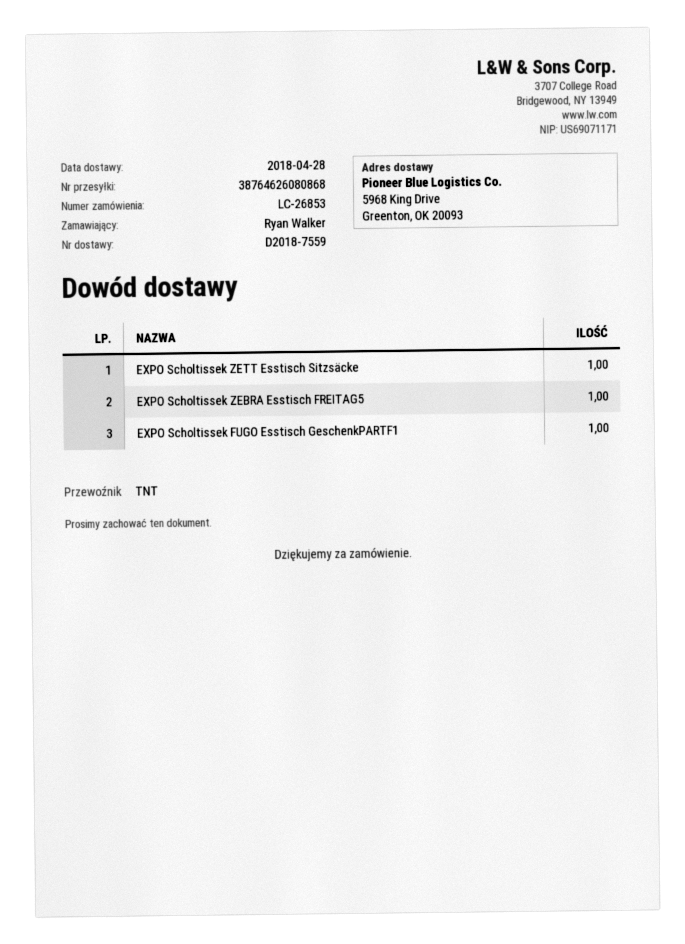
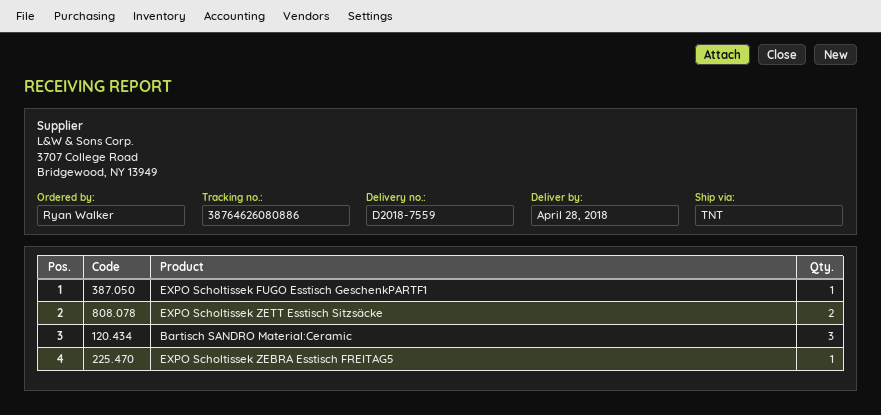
tracking number: 38764626080868 -> 38764626080886
EXPO Scholtissek ZETT Esstisch Sitzsäcke: 1 -> 2
Bartisch SANDRO Material:Ceramic: none -> 3

